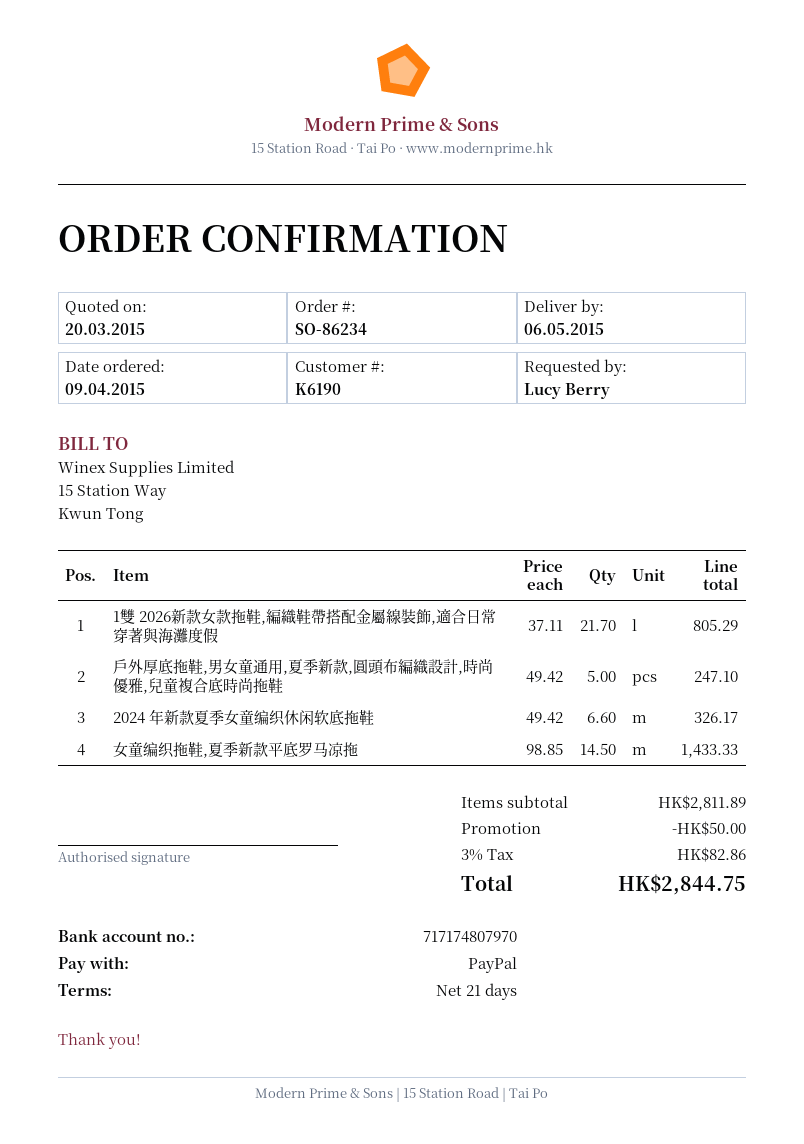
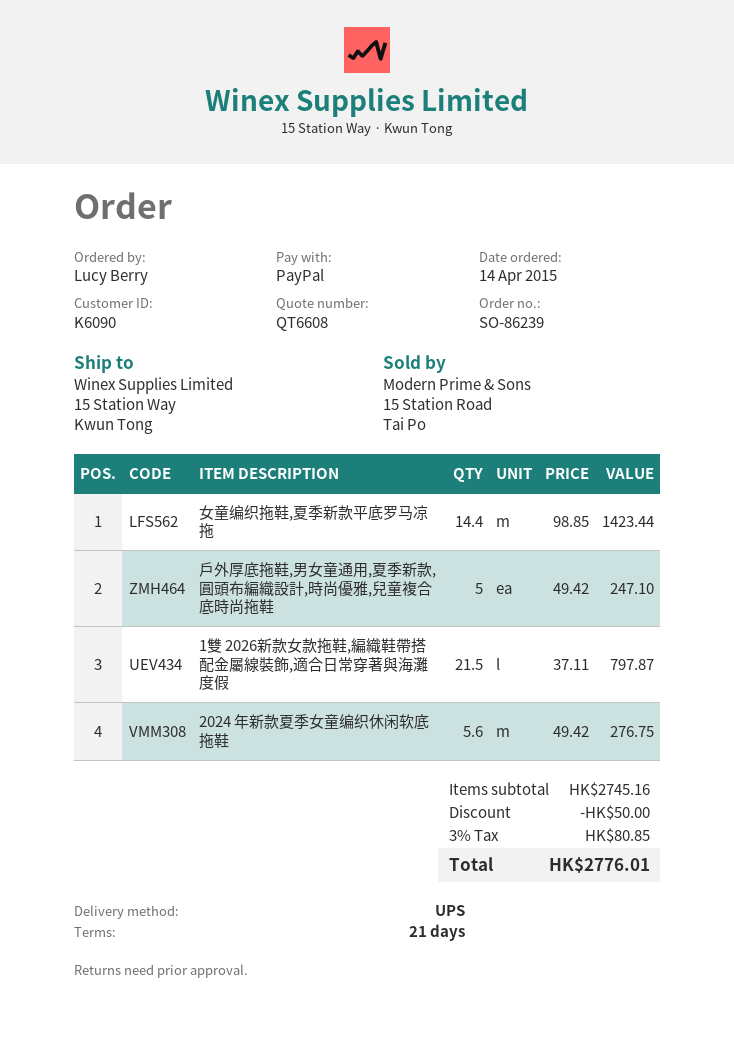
order number: SO-86234 -> SO-86239
order date: 2015-04-09 -> 2015-04-14
customer number: K6190 -> K6090
1雙 2026新款女款拖鞋,編織鞋帶搭配金屬線裝飾,適合日常穿著與海灘度假: 21.7 x 37.11 = 805.29 -> 21.5 x 37.11 = 797.87
2024 年新款夏季女童编织休闲软底拖鞋: 6.6 x 49.42 = 326.17 -> 5.6 x 49.42 = 276.75
女童编织拖鞋,夏季新款平底罗马凉拖: 14.5 x 98.85 = 1433.33 -> 14.4 x 98.85 = 1423.44
subtotal: 2811.89 -> 2745.16
tax: 3% = 82.86 -> 3% = 80.85
total: 2844.75 -> 2776.01

